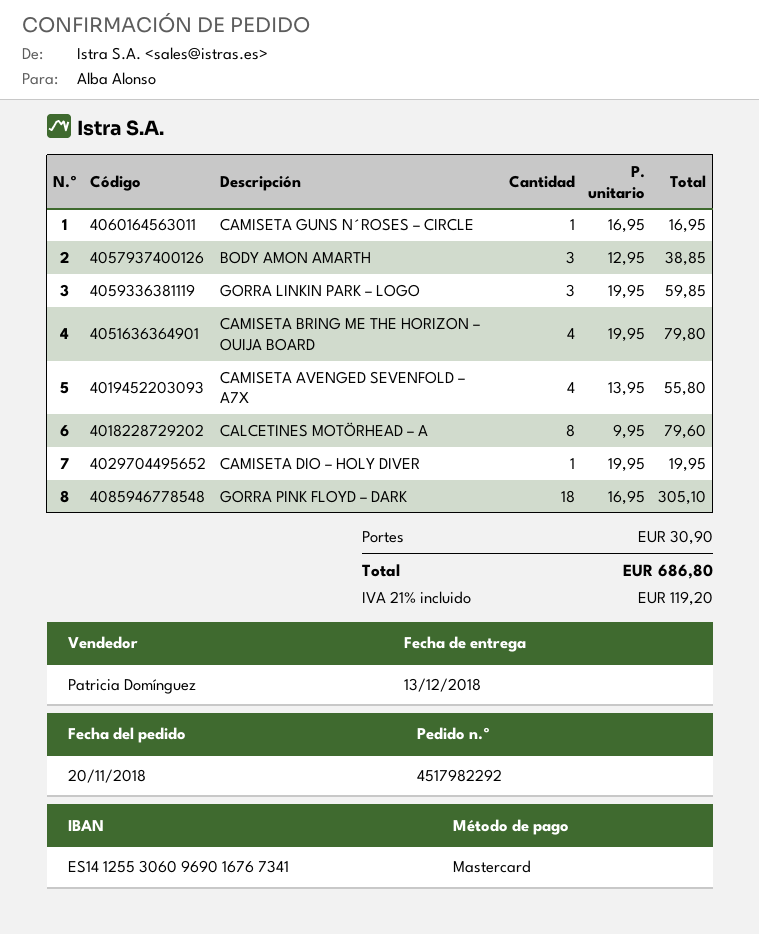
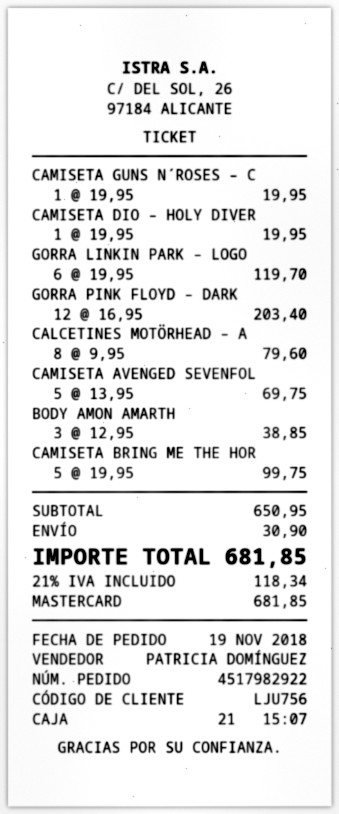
order number: 4517982292 -> 4517982922
order date: 2018-11-20 -> 2018-11-19
CAMISETA GUNS N´ROSES – CIRCLE: 1 x 16.95 = 16.95 -> 1 x 19.95 = 19.95
GORRA LINKIN PARK – LOGO: 3 x 19.95 = 59.85 -> 6 x 19.95 = 119.70
CAMISETA BRING ME THE HORIZON – OUIJA BOARD: 4 x 19.95 = 79.80 -> 5 x 19.95 = 99.75
CAMISETA AVENGED SEVENFOLD – A7X: 4 x 13.95 = 55.80 -> 5 x 13.95 = 69.75
GORRA PINK FLOYD – DARK: 18 x 16.95 = 305.10 -> 12 x 16.95 = 203.40
tax: 21% = 119.20 -> 21% = 118.34
total: 686.80 -> 681.85

